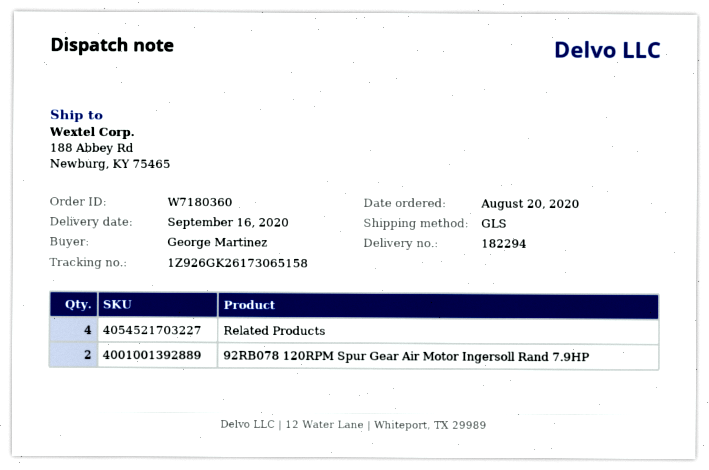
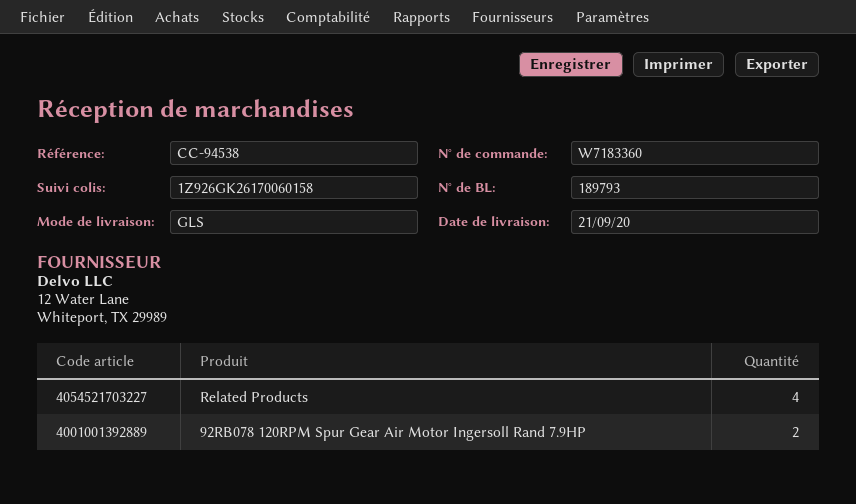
order number: W7180360 -> W7183360
delivery note number: 182294 -> 189793
delivery date: 2020-09-16 -> 2020-09-21
tracking number: 1Z926GK26173065158 -> 1Z926GK26170060158

